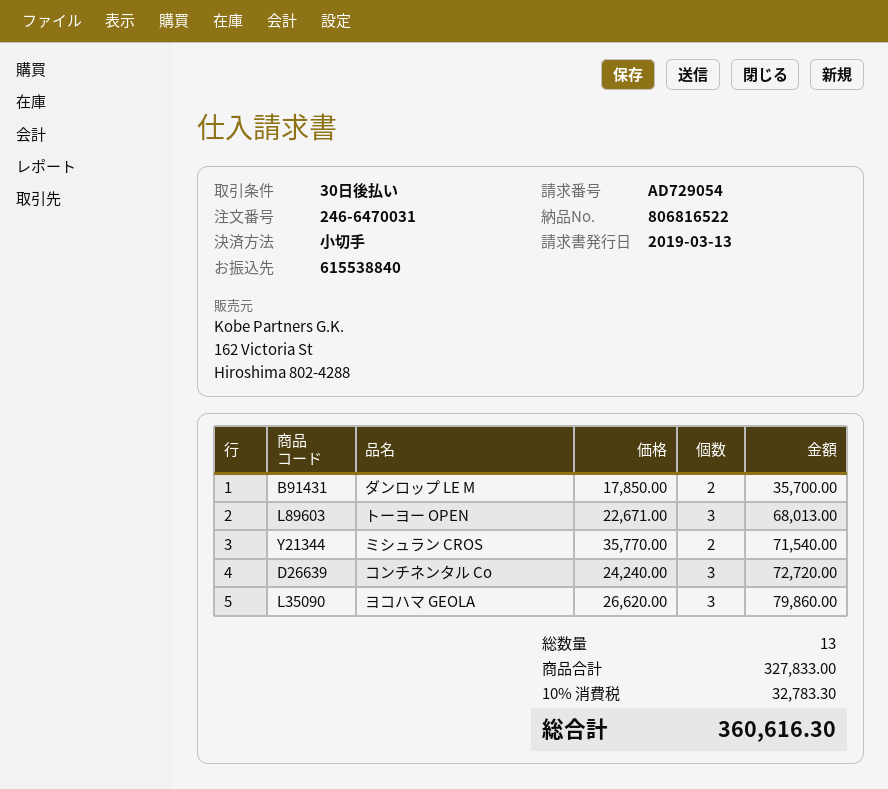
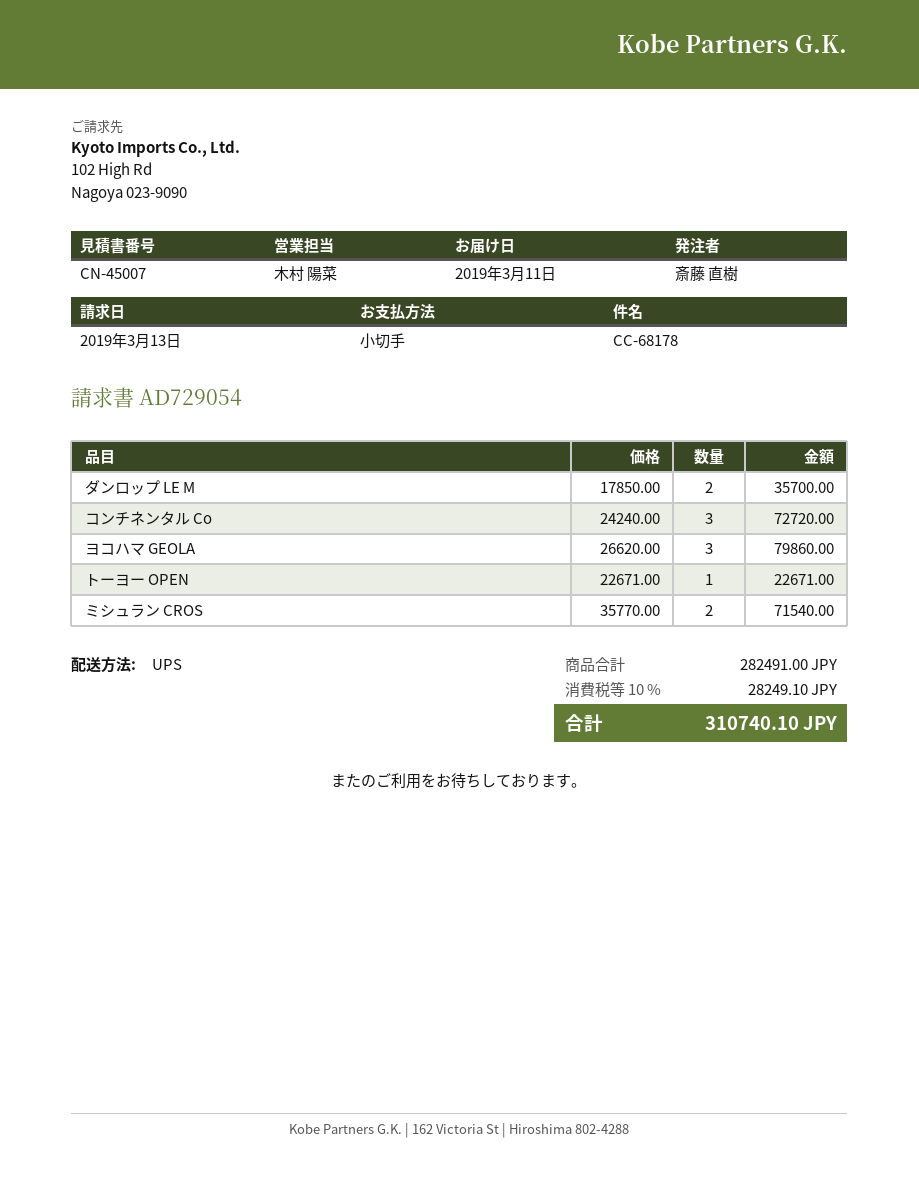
トーヨー OPEN: 3 x 22671.00 = 68013.00 -> 1 x 22671.00 = 22671.00
subtotal: 327833.00 -> 282491.00
tax: 10% = 32783.30 -> 10% = 28249.10
total: 360616.30 -> 310740.10

